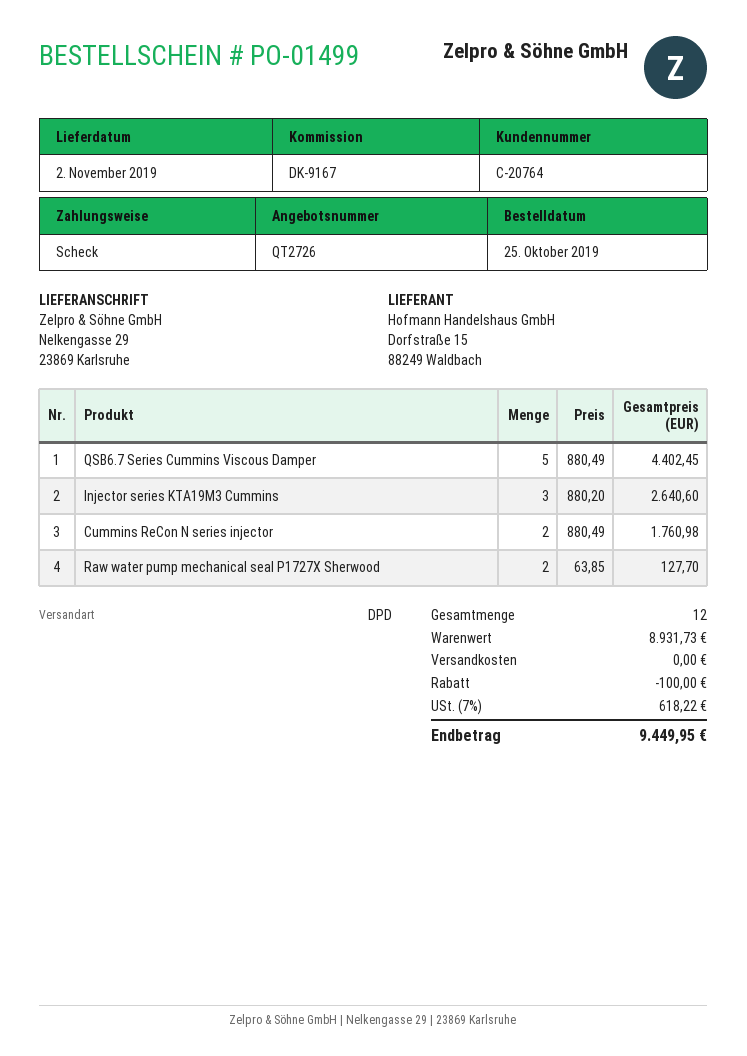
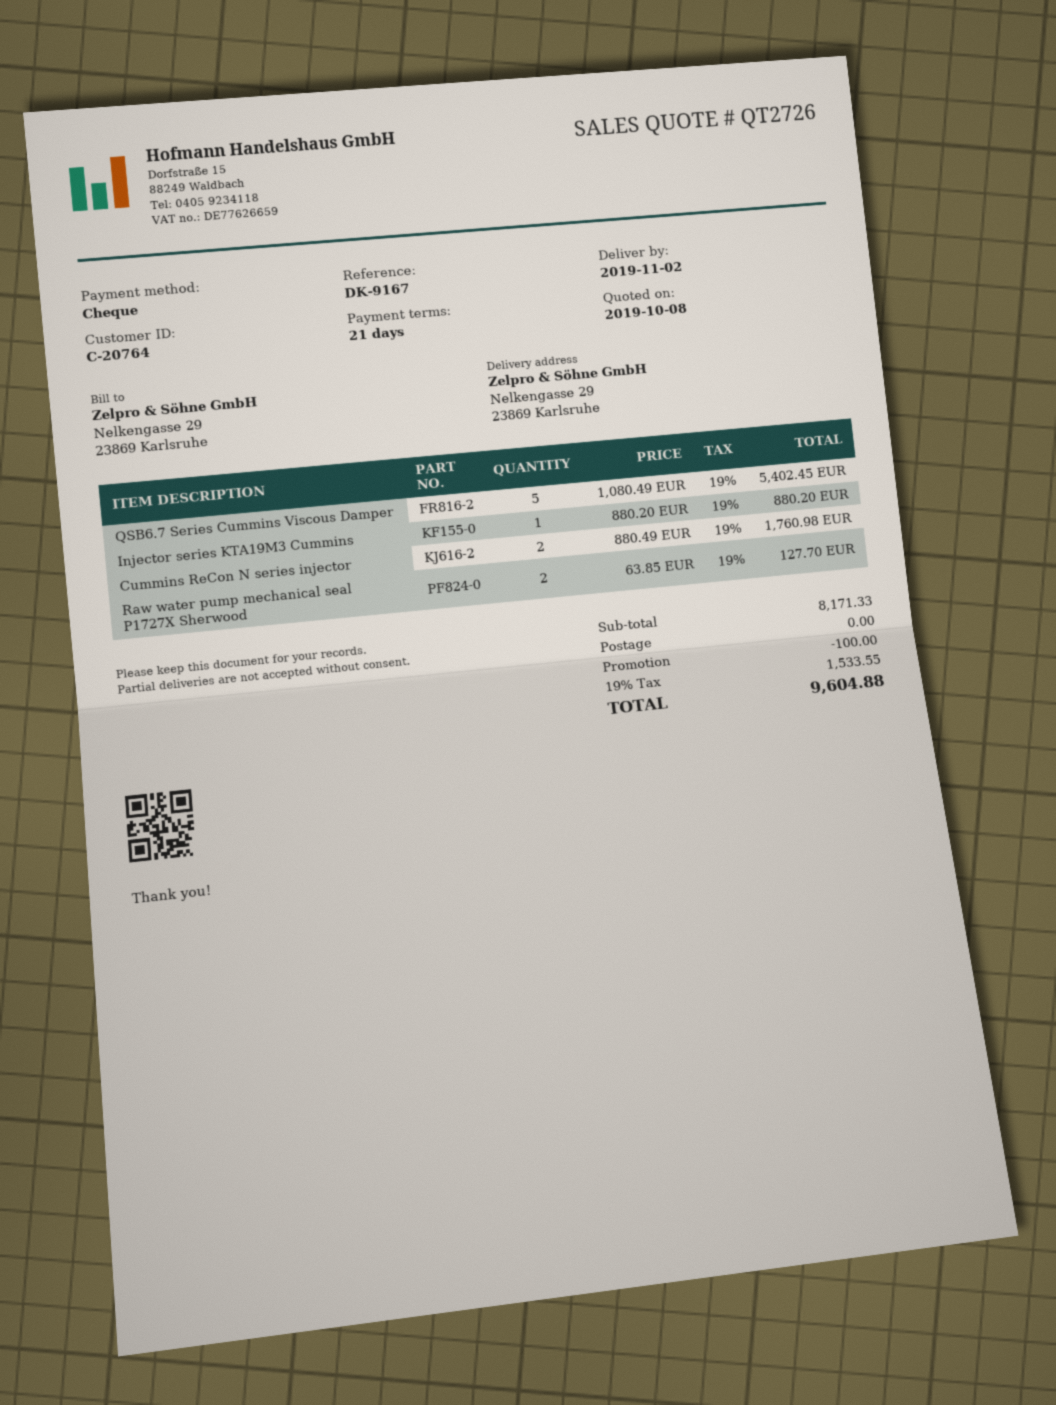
QSB6.7 Series Cummins Viscous Damper: 5 x 880.49 = 4402.45 -> 5 x 1080.49 = 5402.45
Injector series KTA19M3 Cummins: 3 x 880.20 = 2640.60 -> 1 x 880.20 = 880.20
subtotal: 8931.73 -> 8171.33
tax: 7% = 618.22 -> 19% = 1533.55
total: 9449.95 -> 9604.88

